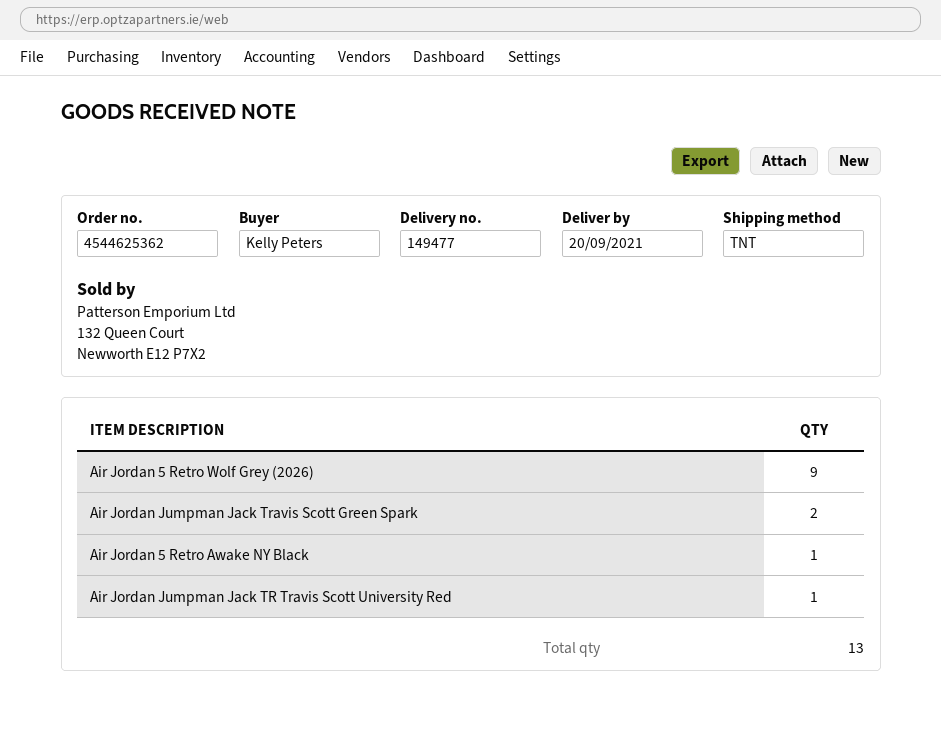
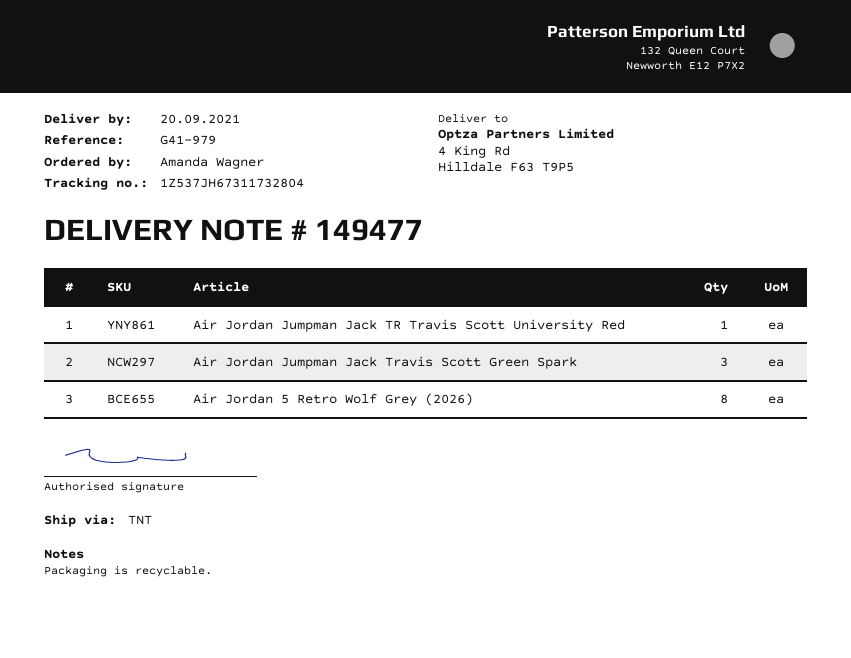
ordered by: Kelly Peters -> Amanda Wagner
Air Jordan 5 Retro Wolf Grey (2026): 9 -> 8
Air Jordan Jumpman Jack Travis Scott Green Spark: 2 -> 3
Air Jordan 5 Retro Awake NY Black: 1 -> none

